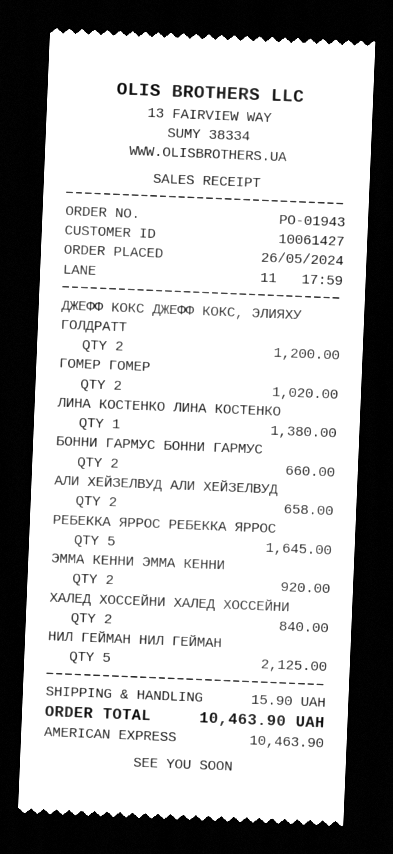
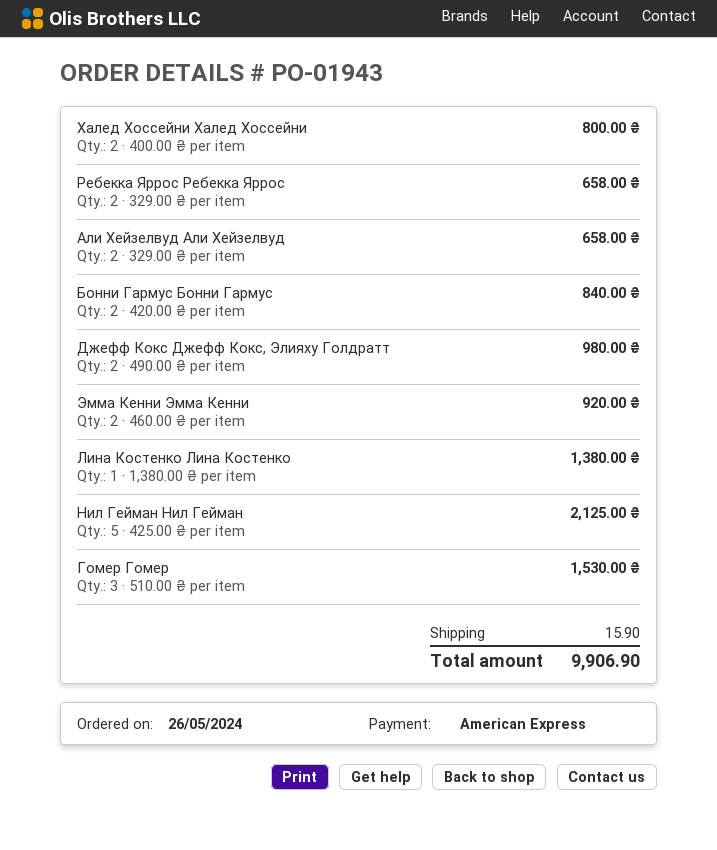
ДЖЕФФ КОКС ДЖЕФФ КОКС, ЭЛИЯХУ ГОЛДРАТТ: 2 for 1200.00 -> 2 for 980.00
ГОМЕР ГОМЕР: 2 for 1020.00 -> 3 for 1530.00
БОННИ ГАРМУС БОННИ ГАРМУС: 2 for 660.00 -> 2 for 840.00
РЕБЕККА ЯРРОС РЕБЕККА ЯРРОС: 5 for 1645.00 -> 2 for 658.00
ХАЛЕД ХОССЕЙНИ ХАЛЕД ХОССЕЙНИ: 2 for 840.00 -> 2 for 800.00
total: 10463.90 -> 9906.90

